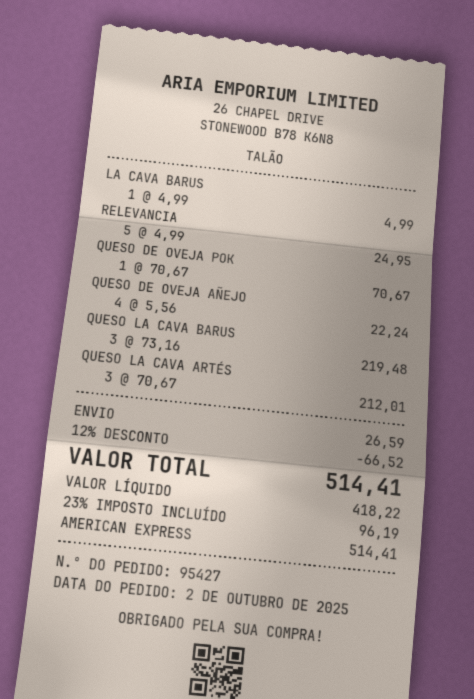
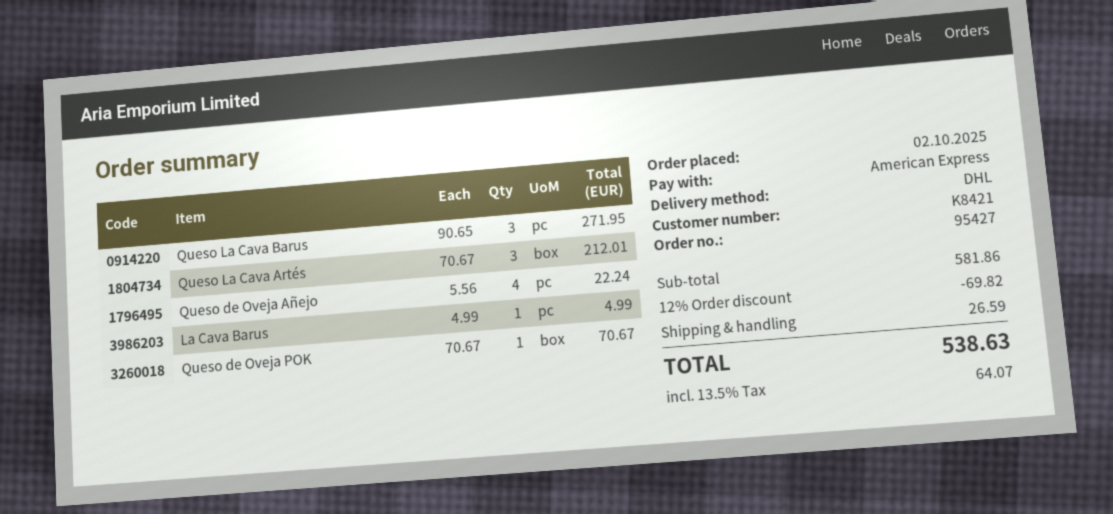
RELEVANCIA: 5 x 4.99 = 24.95 -> none
QUESO LA CAVA BARUS: 3 x 73.16 = 219.48 -> 3 x 90.65 = 271.95
discount: 12% = 66.52 -> 12% = 69.82
tax: 23% = 96.19 -> 13.5% = 64.07
total: 514.41 -> 538.63

